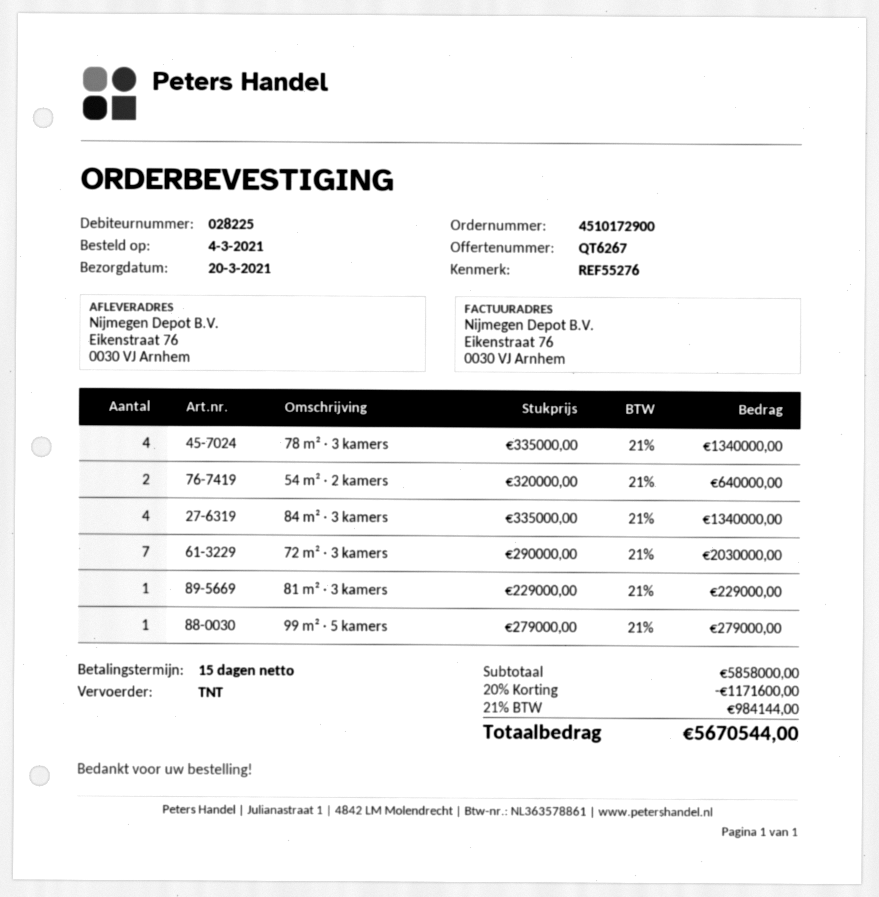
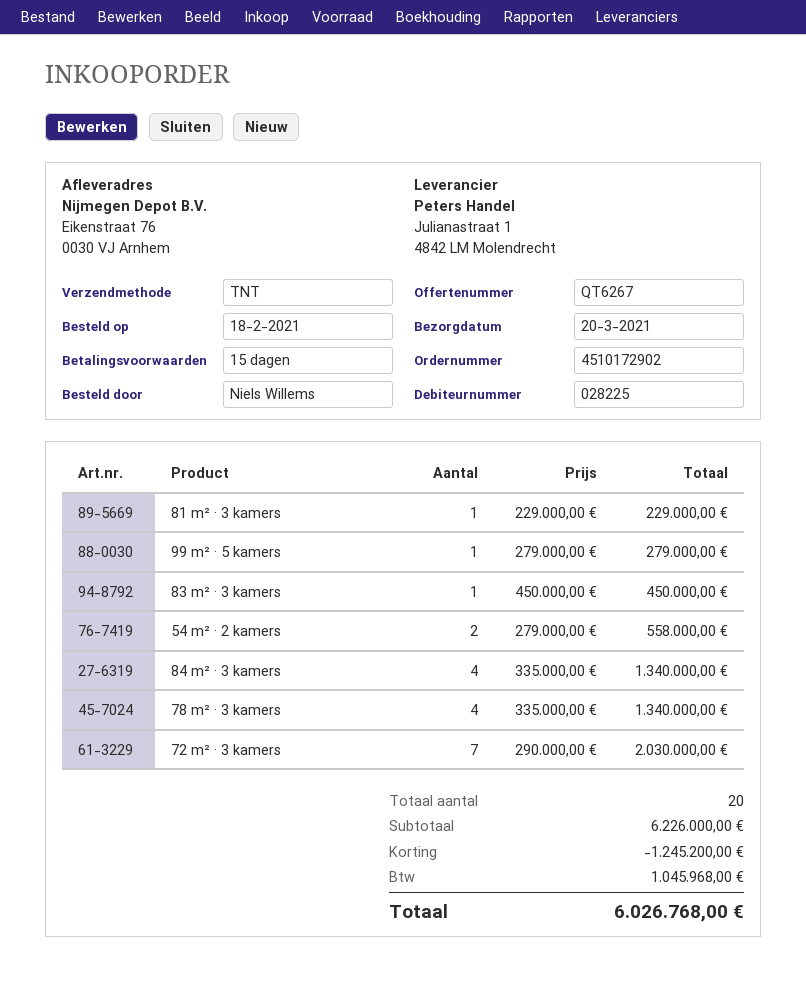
order number: 4510172900 -> 4510172902
order date: 2021-03-04 -> 2021-02-18
54 m² · 2 kamers: 2 x 320000.00 = 640000.00 -> 2 x 279000.00 = 558000.00
83 m² · 3 kamers: none -> 1 x 450000.00 = 450000.00
subtotal: 5858000.00 -> 6226000.00
discount: 1171600.00 -> 1245200.00
tax: 984144.00 -> 1045968.00
total: 5670544.00 -> 6026768.00

